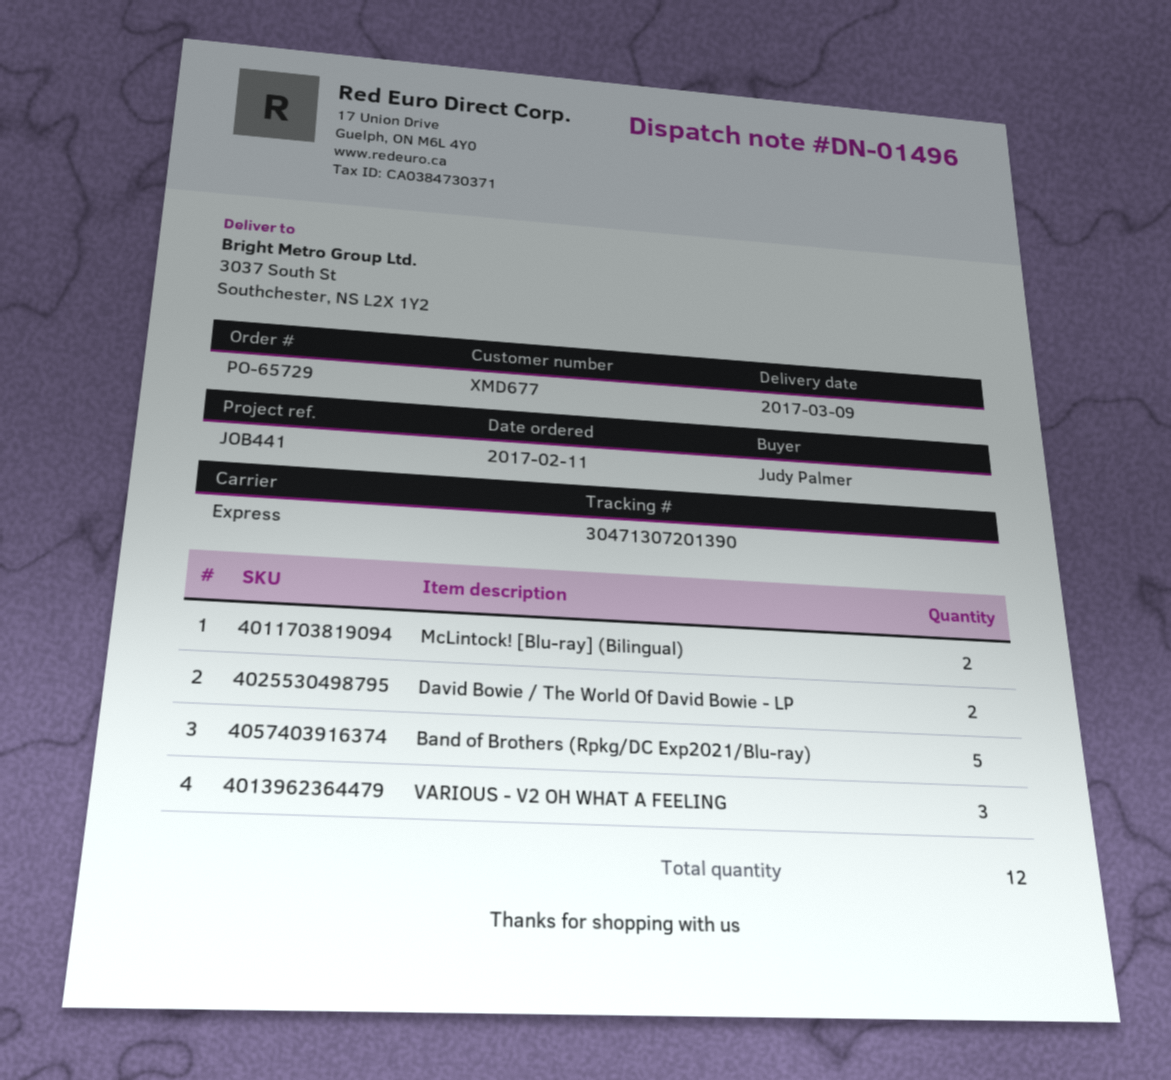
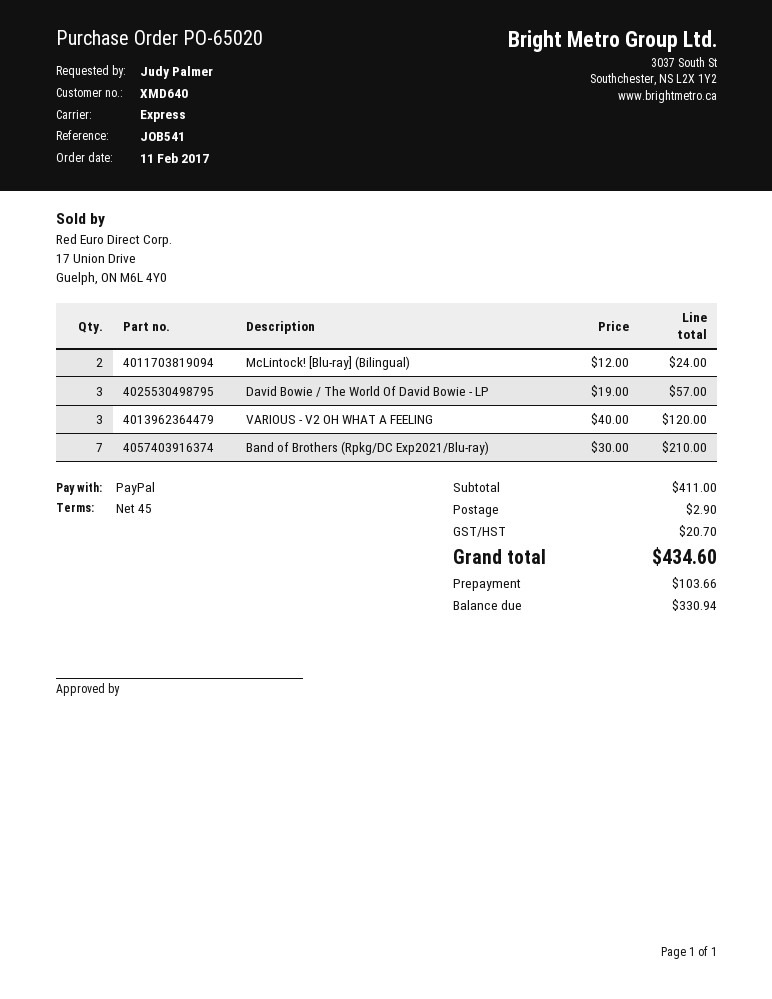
order number: PO-65729 -> PO-65020
customer number: XMD677 -> XMD640
reference: JOB441 -> JOB541
David Bowie / The World Of David Bowie - LP: 2 -> 3
Band of Brothers (Rpkg/DC Exp2021/Blu-ray): 5 -> 7

